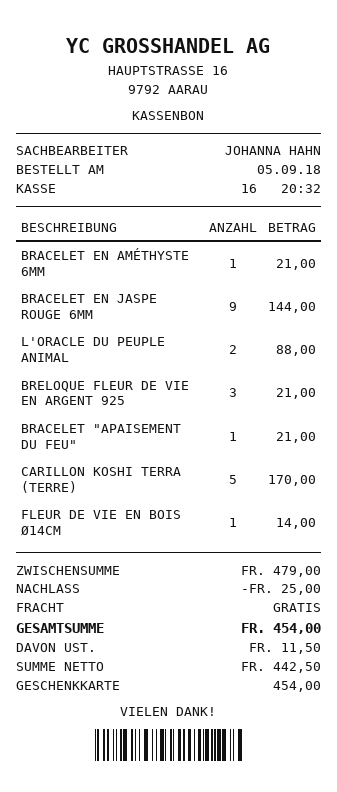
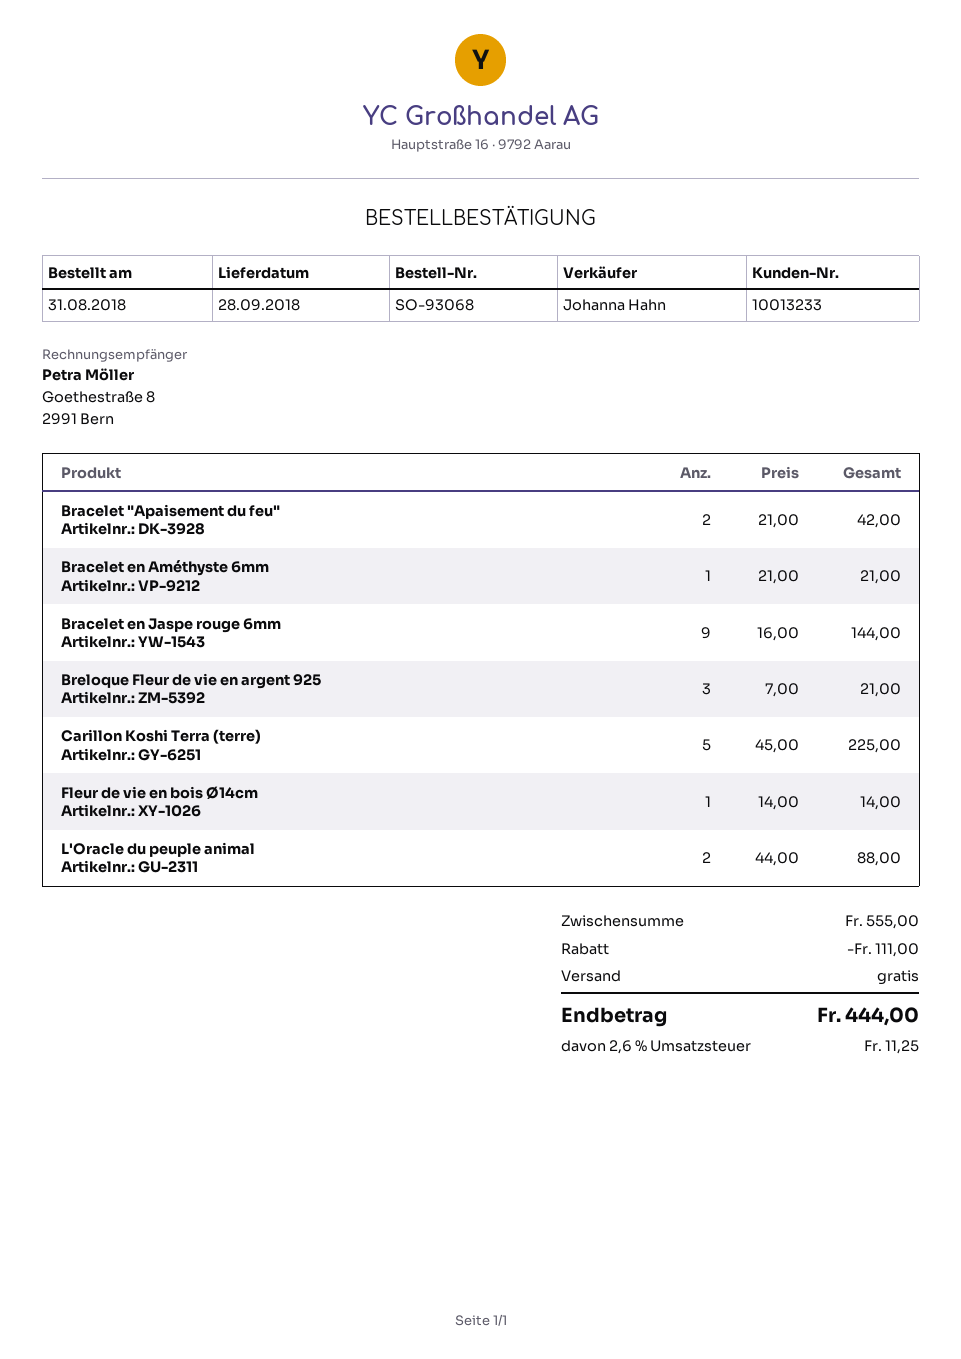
order date: 2018-09-05 -> 2018-08-31
BRACELET "APAISEMENT DU FEU": 1 for 21.00 -> 2 for 42.00
CARILLON KOSHI TERRA (TERRE): 5 for 170.00 -> 5 for 225.00
subtotal: 479.00 -> 555.00
discount: 25.00 -> 111.00
tax: 11.50 -> 11.25
total: 454.00 -> 444.00

